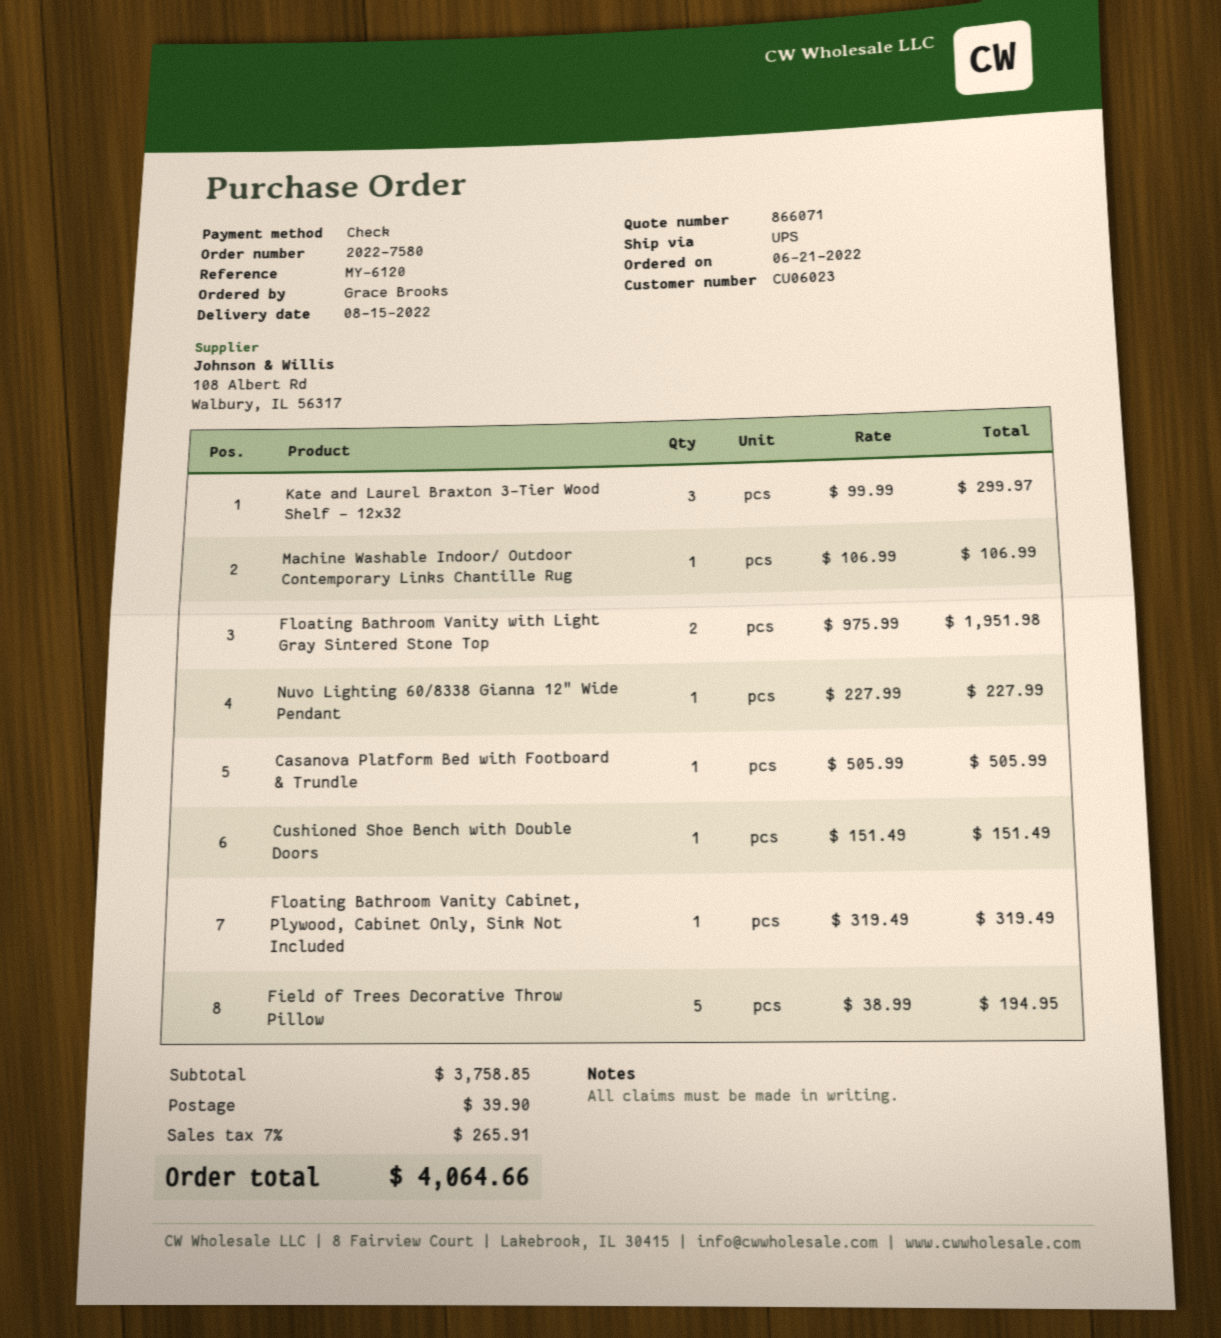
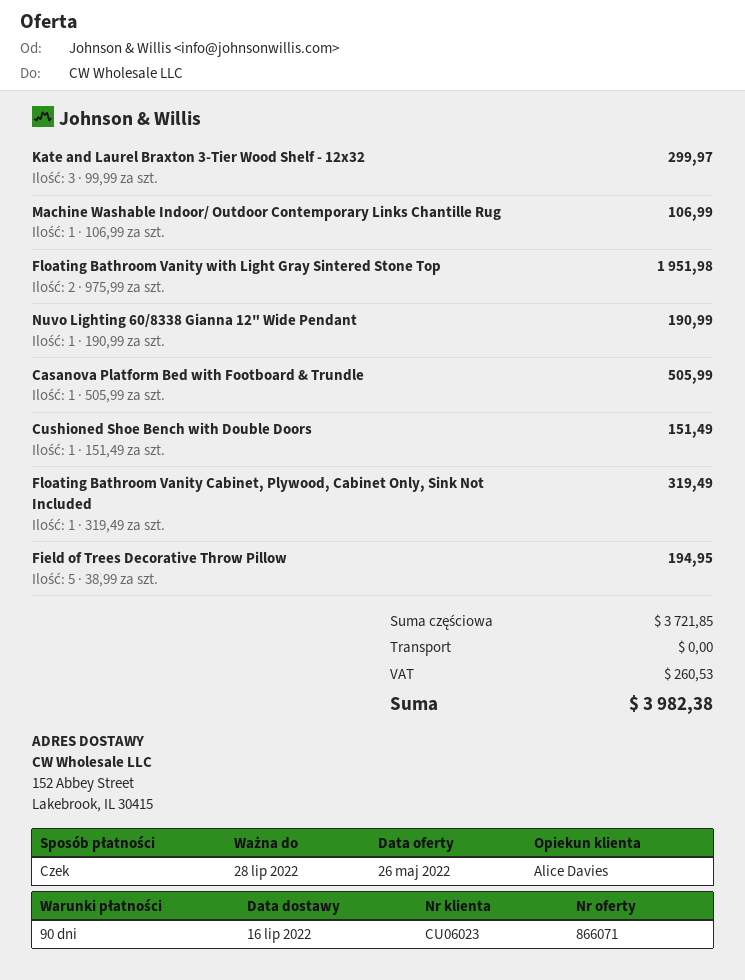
delivery date: 2022-08-15 -> 2022-07-16
Nuvo Lighting 60/8338 Gianna 12" Wide Pendant: 1 x 227.99 = 227.99 -> 1 x 190.99 = 190.99
subtotal: 3758.85 -> 3721.85
shipping: 39.90 -> 0.00
tax: 265.91 -> 260.53
total: 4064.66 -> 3982.38

